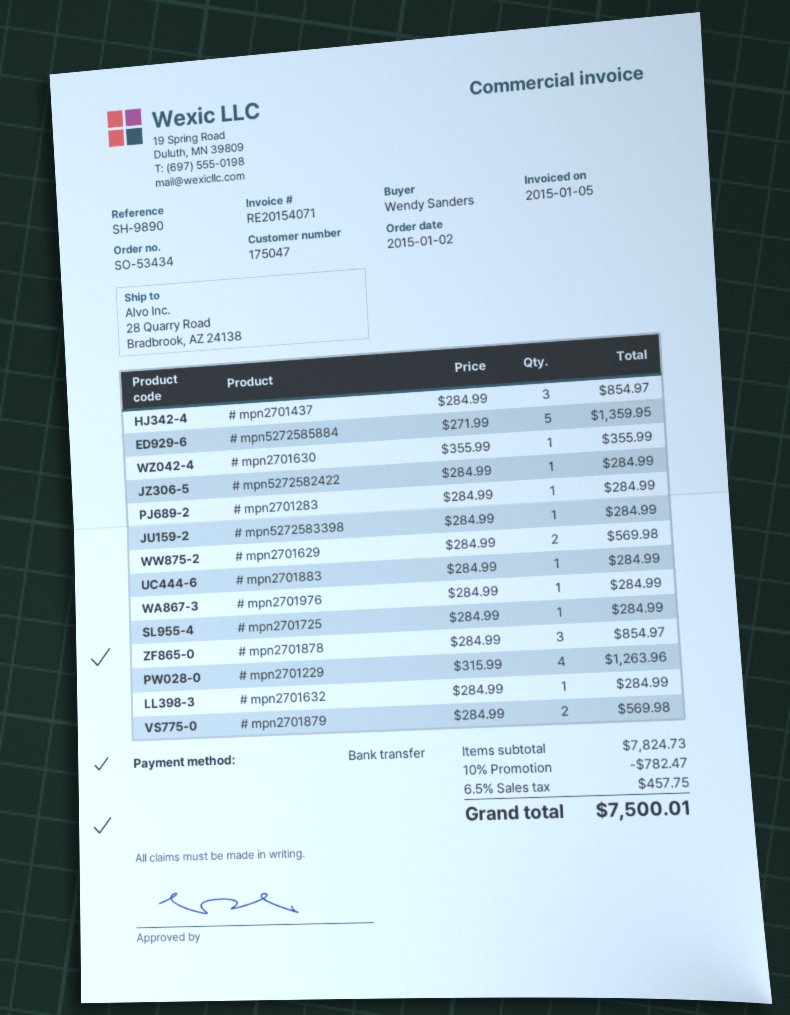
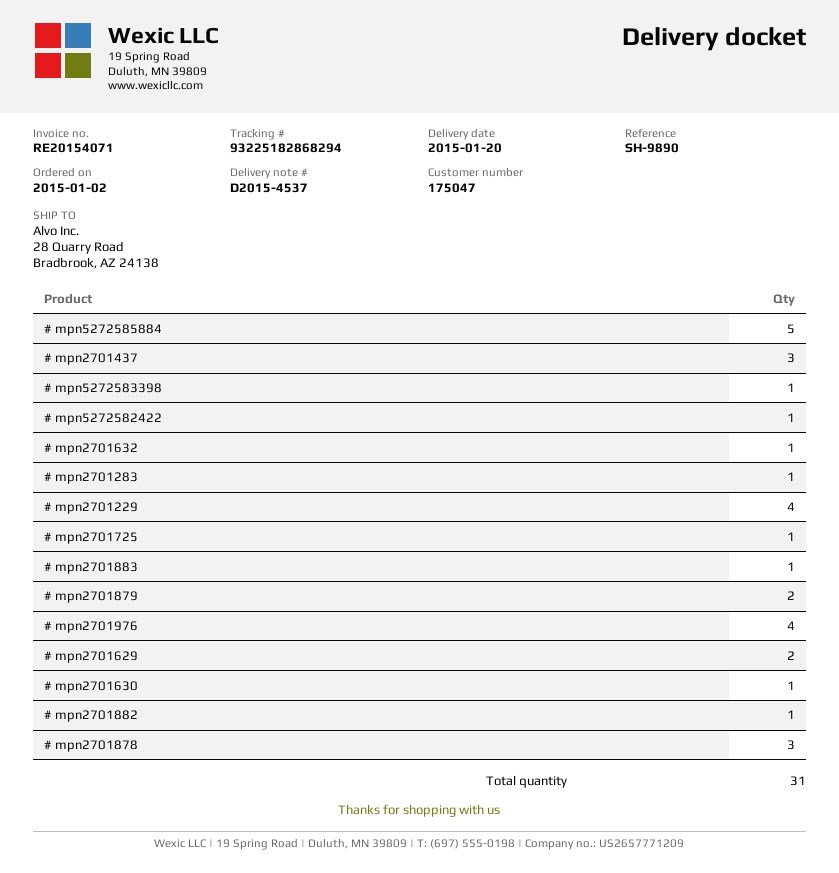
# mpn2701976: 1 -> 4
# mpn2701882: none -> 1

